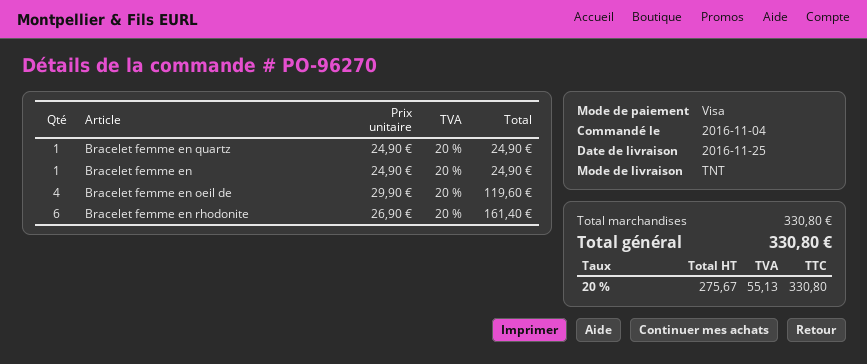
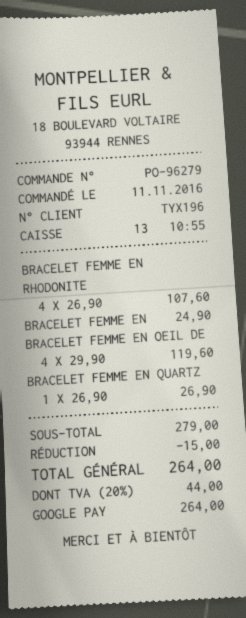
order number: PO-96270 -> PO-96279
order date: 2016-11-04 -> 2016-11-11
payment method: Visa -> Google Pay
Bracelet femme en quartz: 1 x 24.90 = 24.90 -> 1 x 26.90 = 26.90
Bracelet femme en rhodonite: 6 x 26.90 = 161.40 -> 4 x 26.90 = 107.60
subtotal: 330.80 -> 279.00
discount: none -> 15.00
tax: 20% = 55.13 -> 20% = 44.00
total: 330.80 -> 264.00

